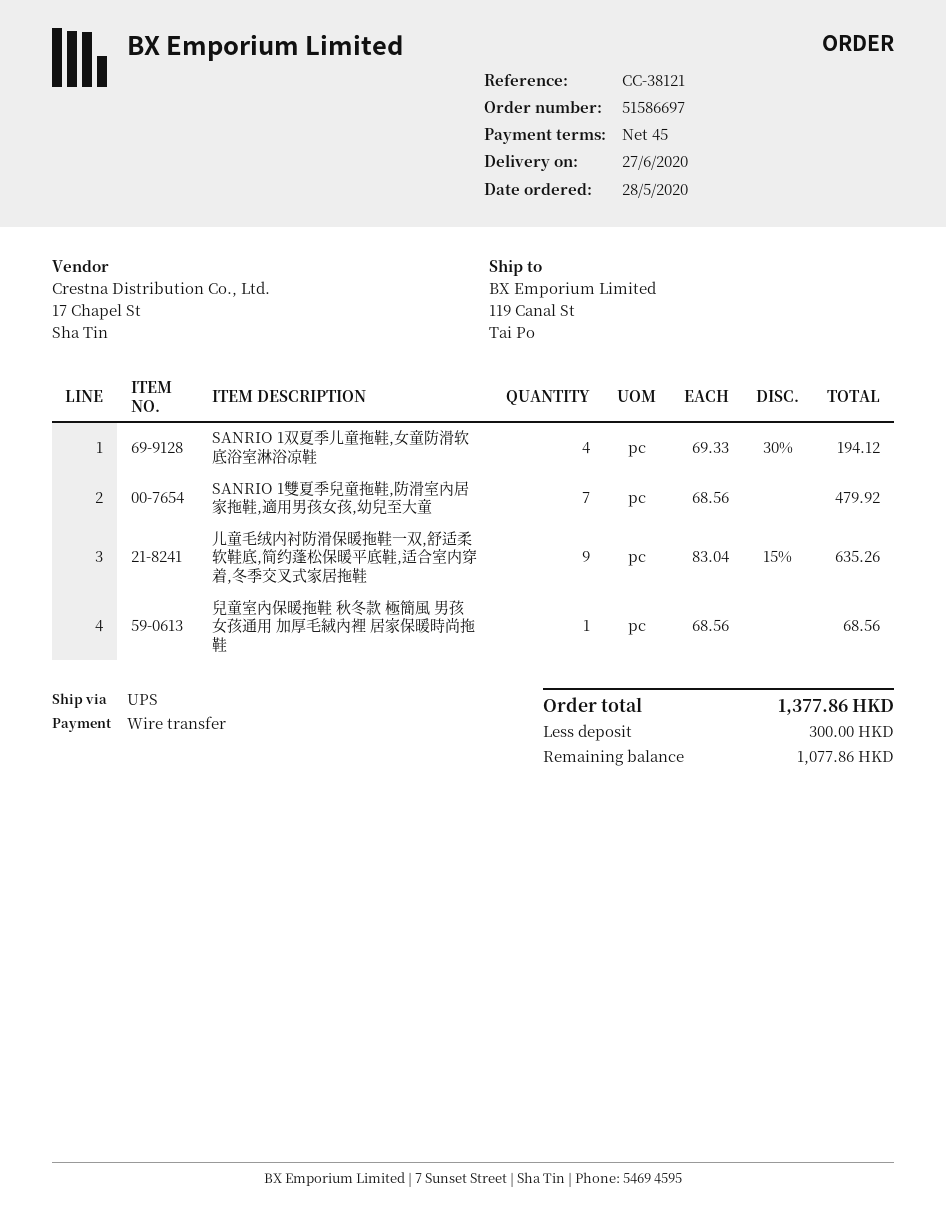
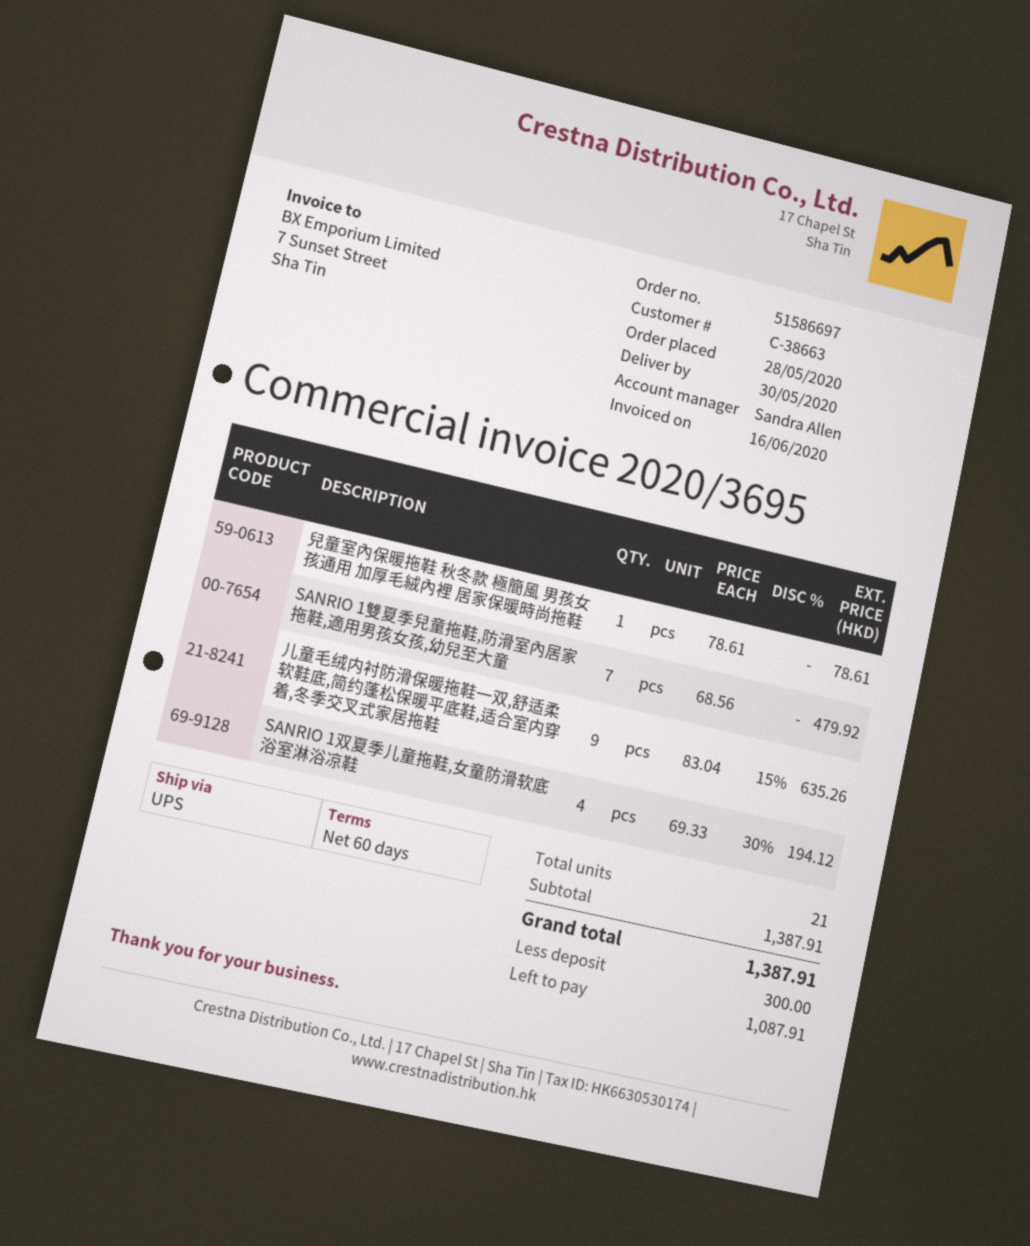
delivery date: 2020-06-27 -> 2020-05-30
payment terms: 45 days -> 60 days
兒童室內保暖拖鞋 秋冬款 極簡風 男孩女孩通用 加厚毛絨內裡 居家保暖時尚拖鞋: 1 x 68.56 = 68.56 -> 1 x 78.61 = 78.61
total: 1377.86 -> 1387.91
balance: 1077.86 -> 1087.91

